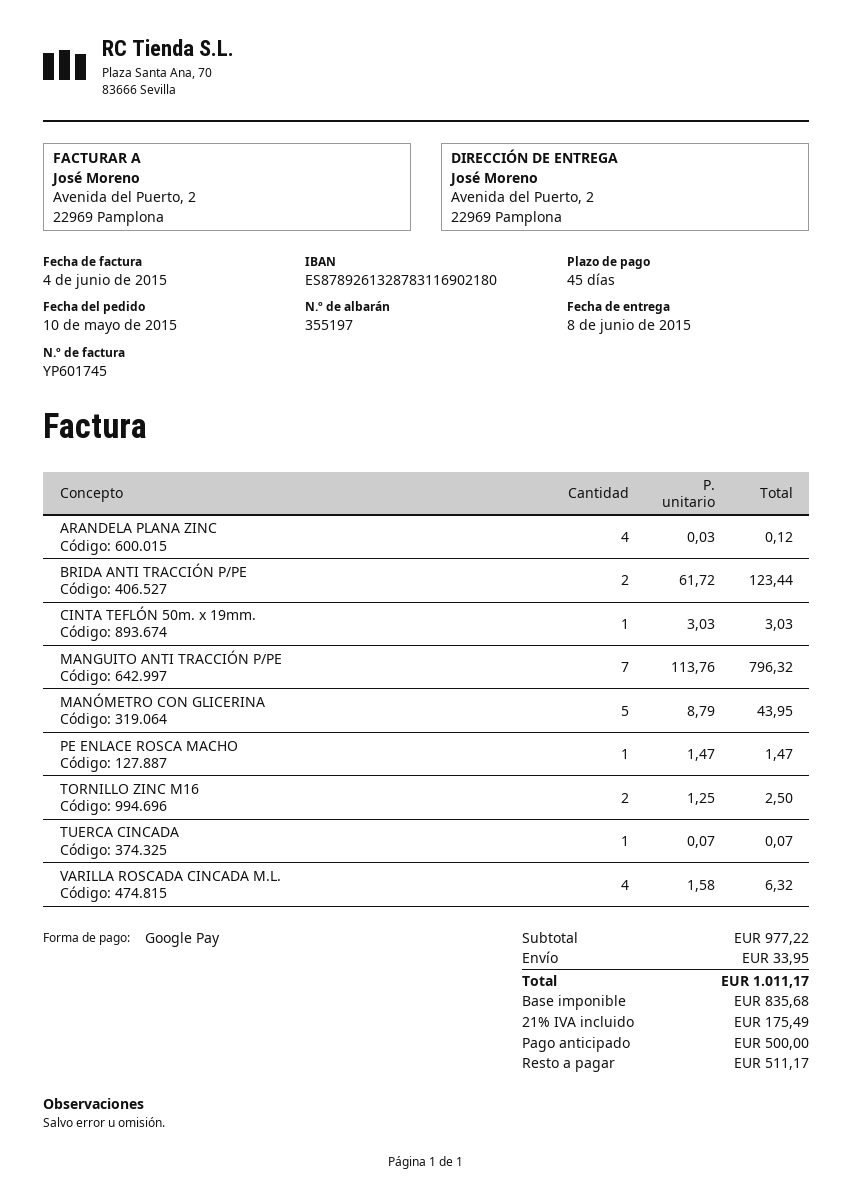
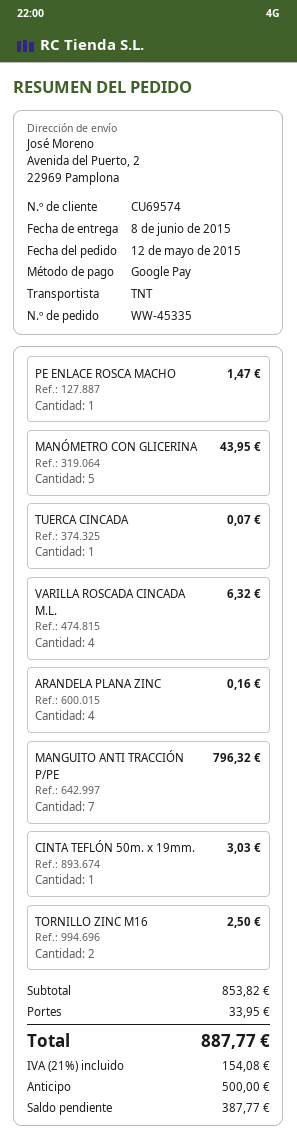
order date: 2015-05-10 -> 2015-05-12
ARANDELA PLANA ZINC: 4 for 0.12 -> 4 for 0.16
BRIDA ANTI TRACCIÓN P/PE: 2 for 123.44 -> none
subtotal: 977.22 -> 853.82
tax: 21% = 175.49 -> 21% = 154.08
total: 1011.17 -> 887.77
balance: 511.17 -> 387.77

